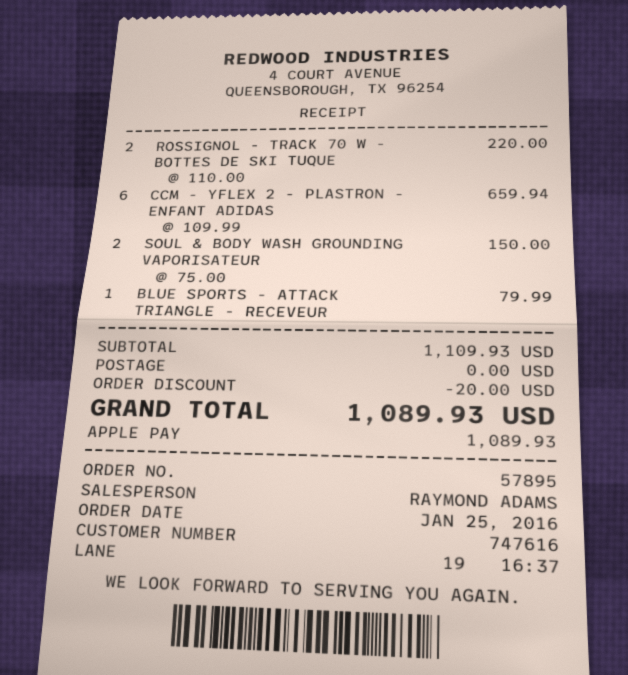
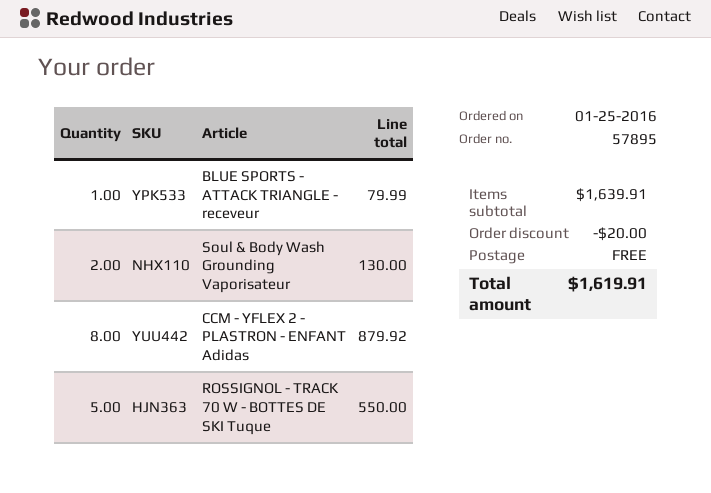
ROSSIGNOL - TRACK 70 W - BOTTES DE SKI TUQUE: 2 for 220.00 -> 5 for 550.00
CCM - YFLEX 2 - PLASTRON - ENFANT ADIDAS: 6 for 659.94 -> 8 for 879.92
SOUL & BODY WASH GROUNDING VAPORISATEUR: 2 for 150.00 -> 2 for 130.00
subtotal: 1109.93 -> 1639.91
total: 1089.93 -> 1619.91

